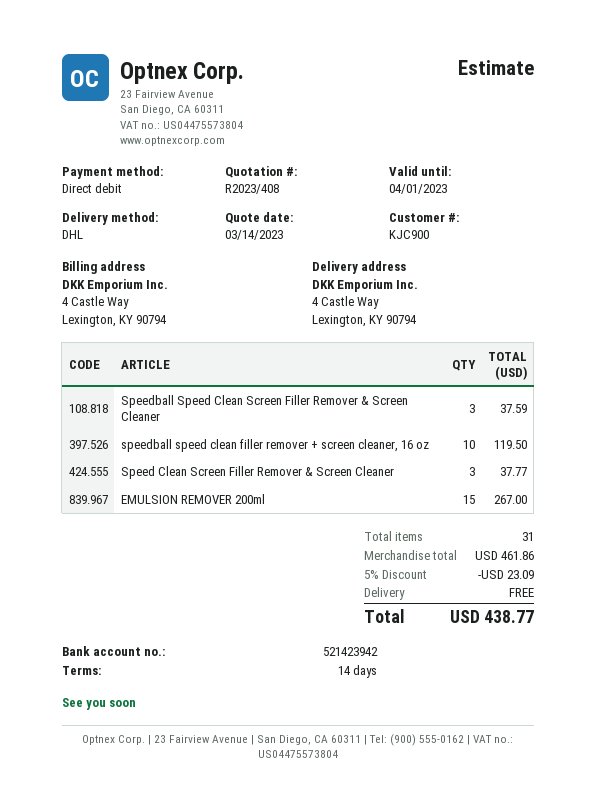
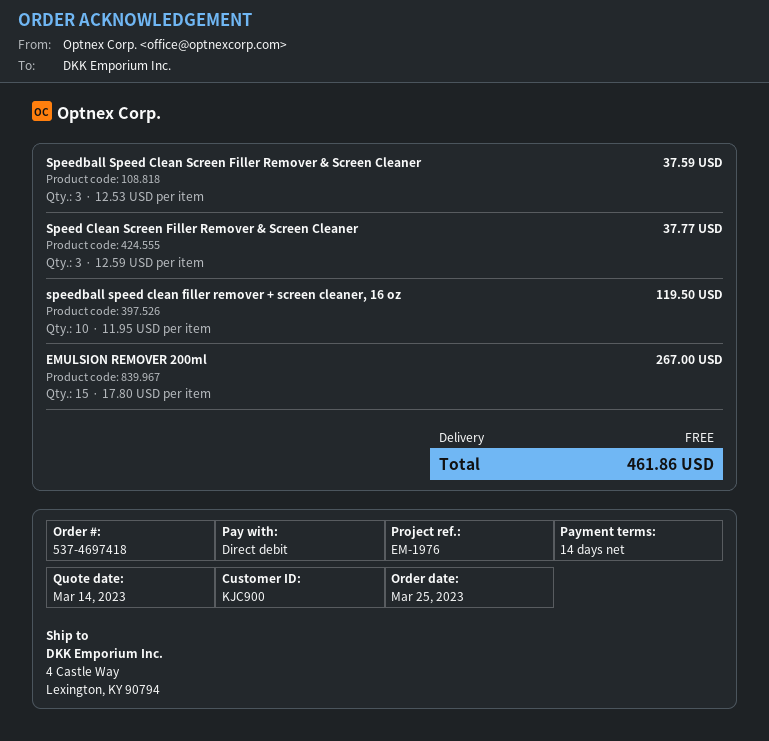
discount: 5% = 23.09 -> none
total: 438.77 -> 461.86

